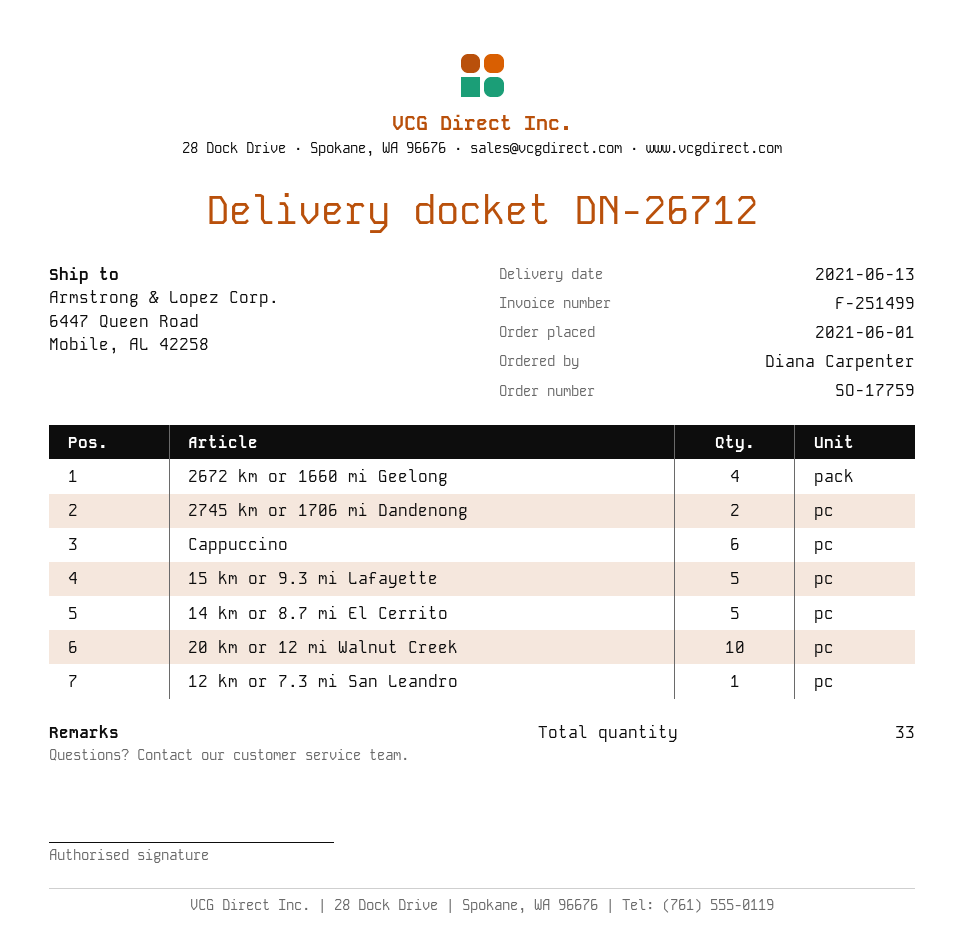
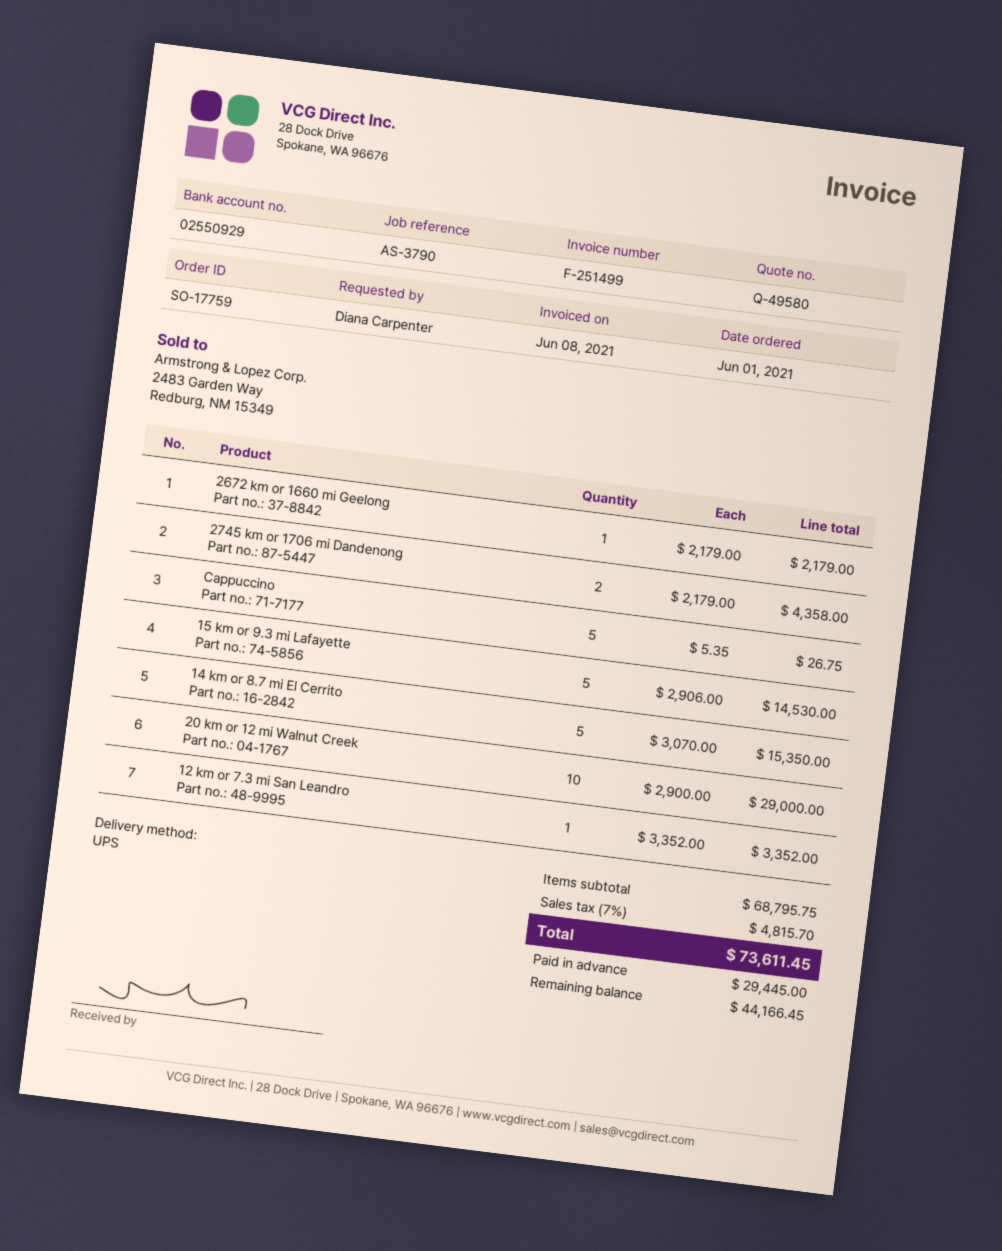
2672 km or 1660 mi Geelong: 4 -> 1
Cappuccino: 6 -> 5

